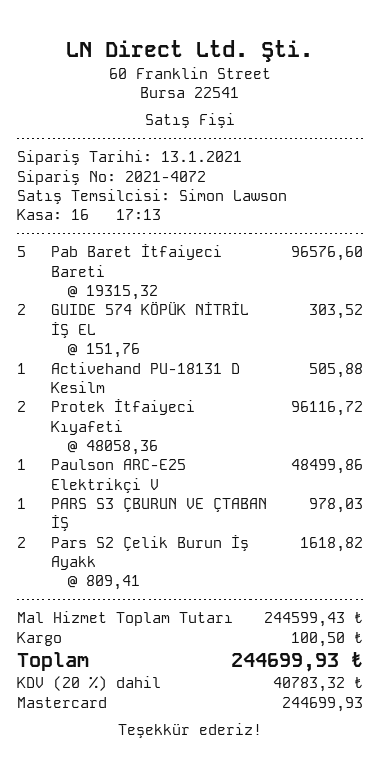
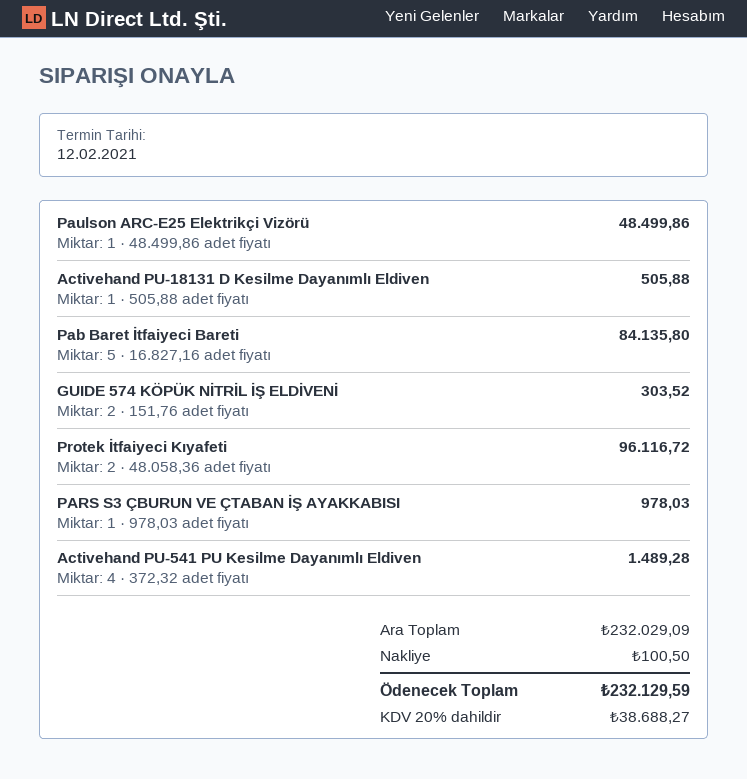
Pab Baret İtfaiyeci Bareti: 5 x 19315.32 = 96576.60 -> 5 x 16827.16 = 84135.80
Pars S2 Çelik Burun İş Ayakk: 2 x 809.41 = 1618.82 -> none
Activehand PU-541 PU Kesilme Dayanımlı Eldiven: none -> 4 x 372.32 = 1489.28
subtotal: 244599.43 -> 232029.09
tax: 20% = 40783.32 -> 20% = 38688.27
total: 244699.93 -> 232129.59

